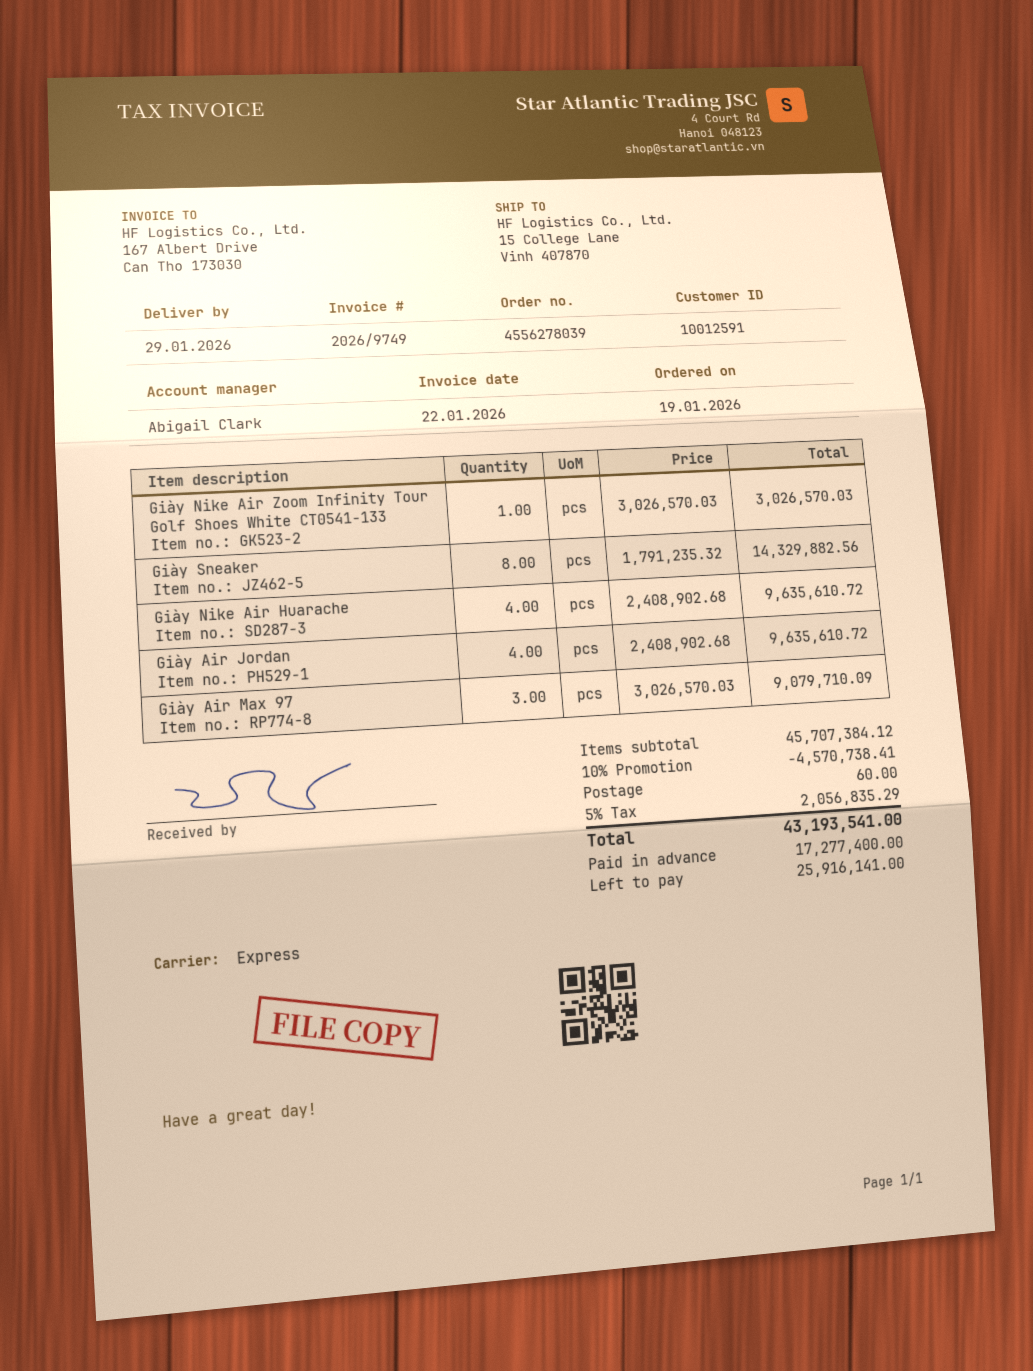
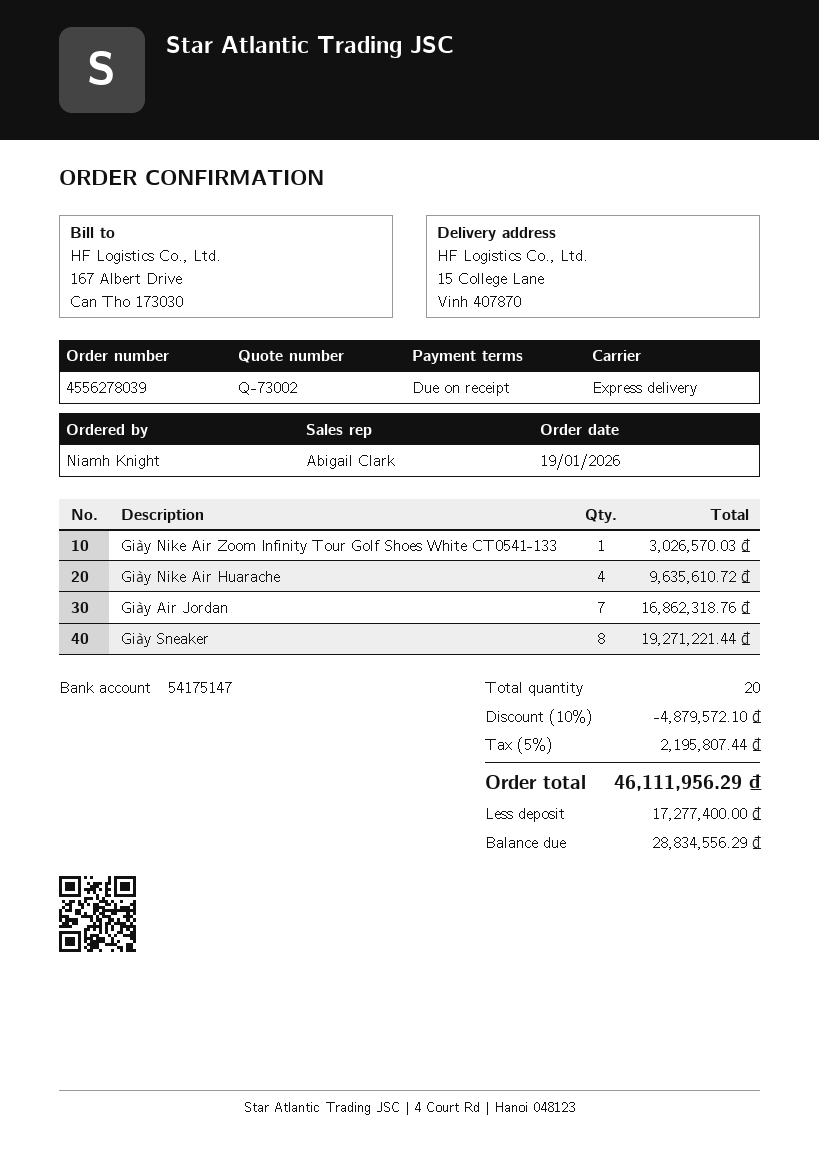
Giày Sneaker: 8 for 14329882.56 -> 8 for 19271221.44
Giày Air Jordan: 4 for 9635610.72 -> 7 for 16862318.76
Giày Air Max 97: 3 for 9079710.09 -> none
discount: 10% = 4570738.41 -> 10% = 4879572.10
shipping: 60.00 -> none
tax: 5% = 2056835.29 -> 5% = 2195807.44
total: 43193541.00 -> 46111956.29
balance: 25916141.00 -> 28834556.29

